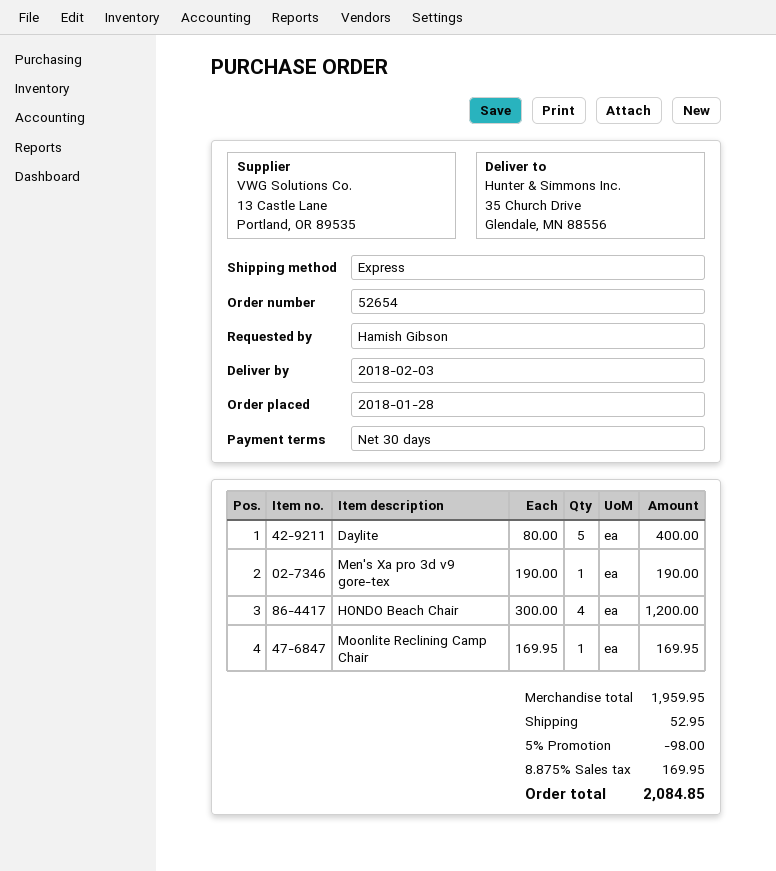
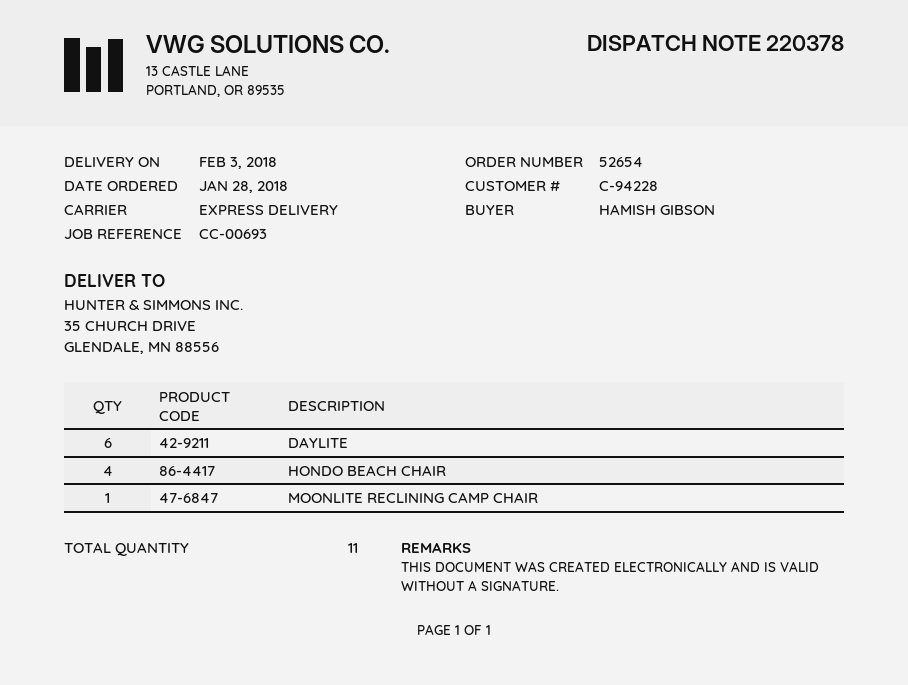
Daylite: 5 -> 6
Men's Xa pro 3d v9 gore-tex: 1 -> none

